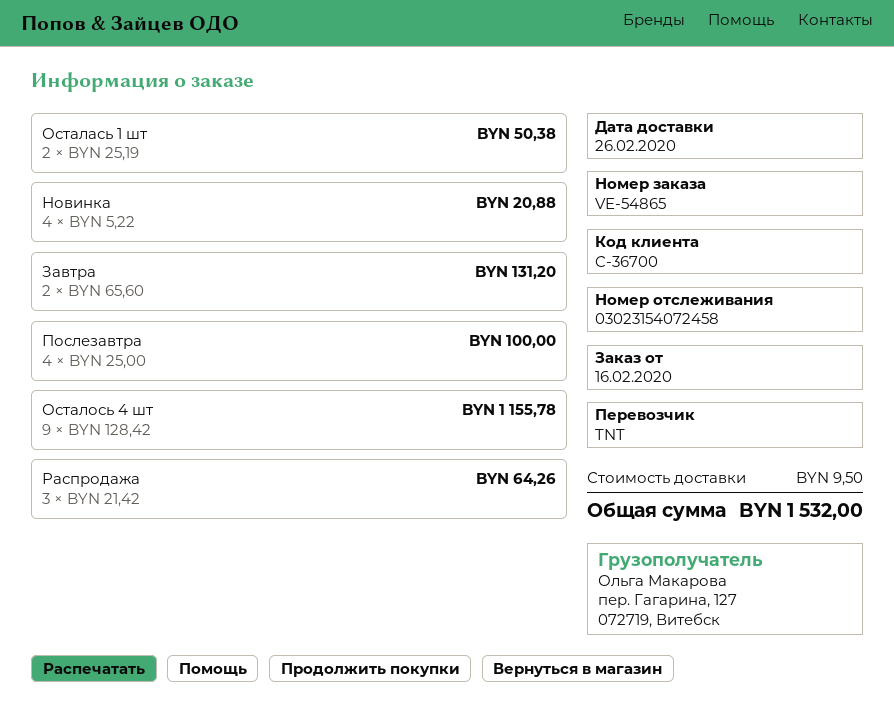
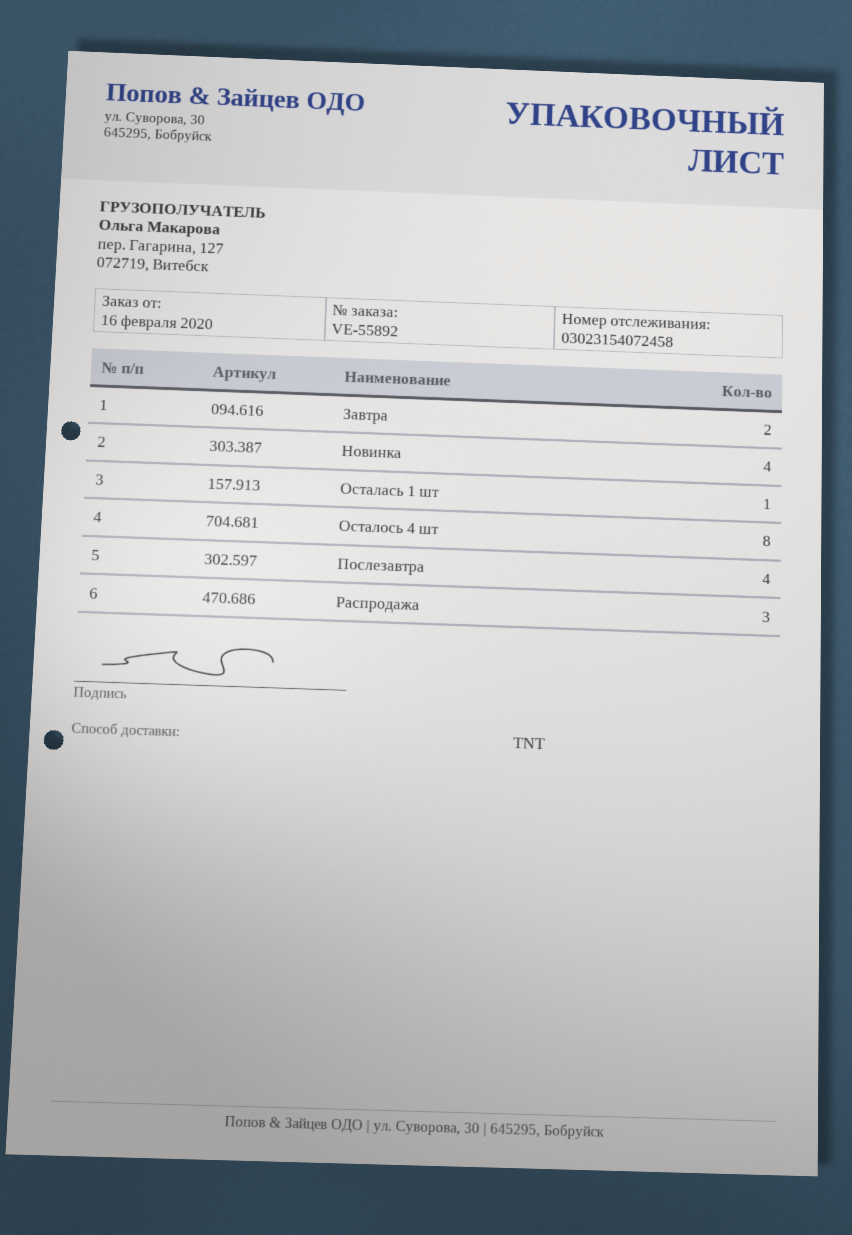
order number: VE-54865 -> VE-55892
Осталась 1 шт: 2 -> 1
Осталось 4 шт: 9 -> 8

